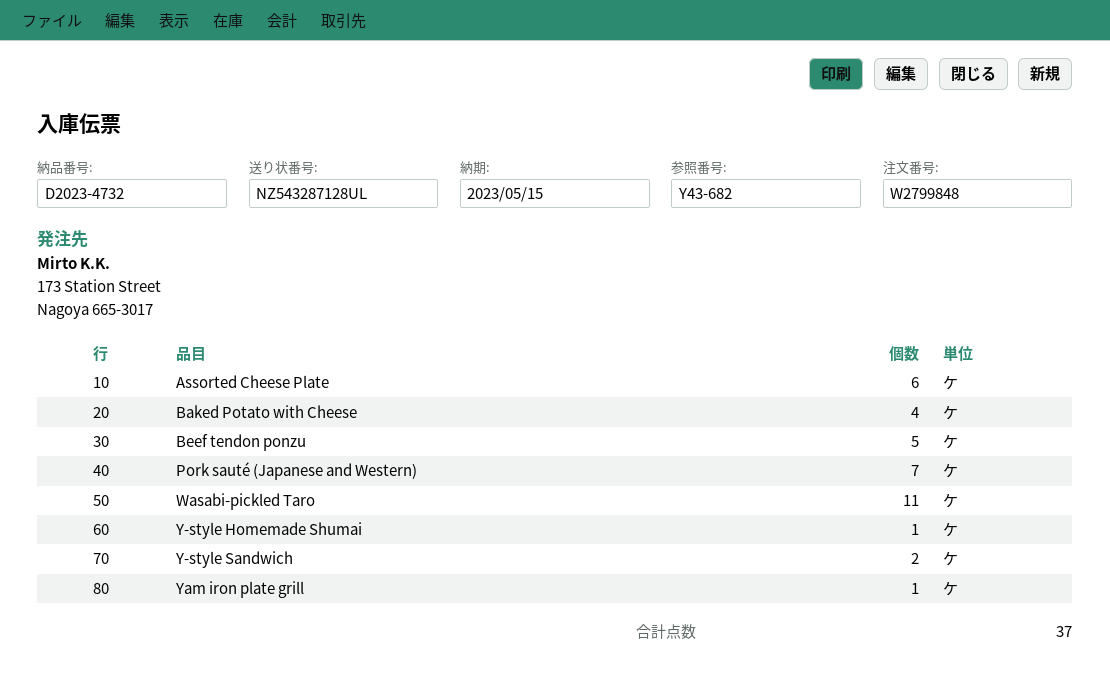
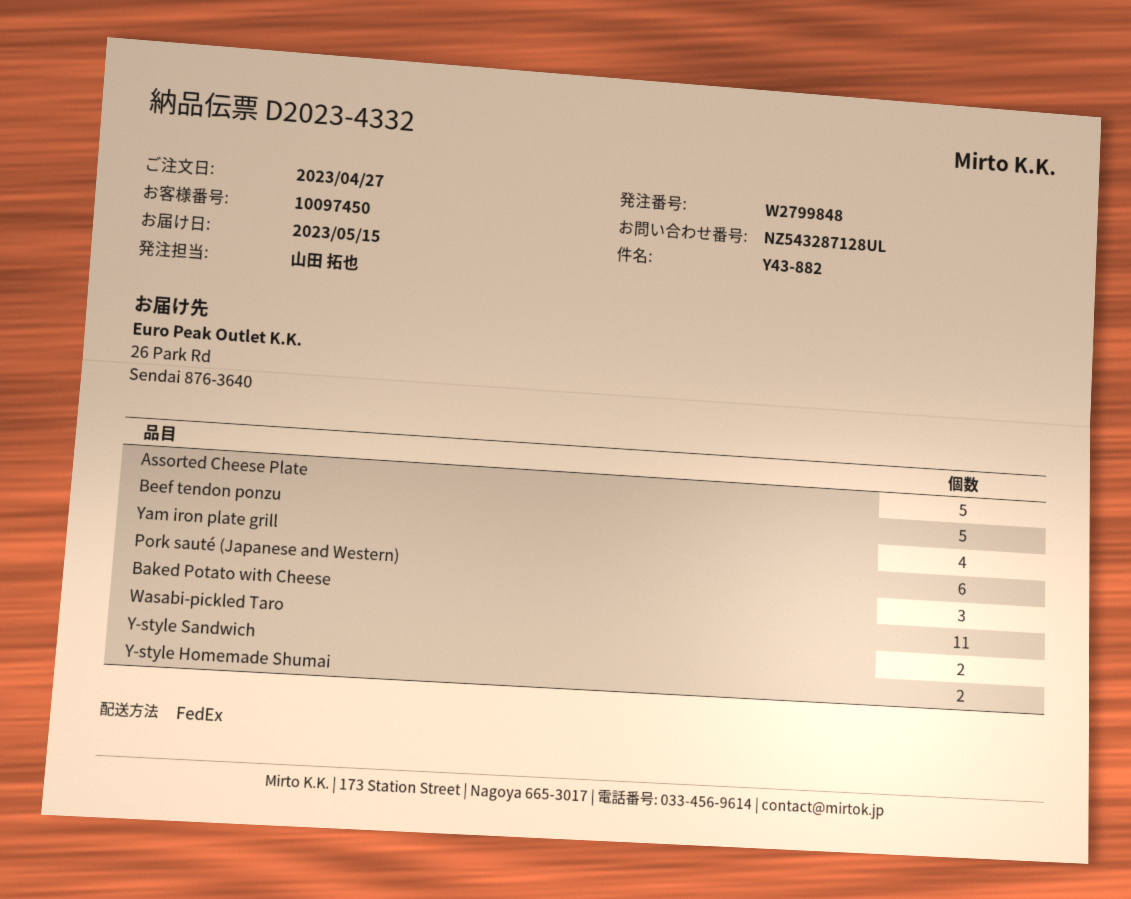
delivery note number: D2023-4732 -> D2023-4332
reference: Y43-682 -> Y43-882
Assorted Cheese Plate: 6 -> 5
Baked Potato with Cheese: 4 -> 3
Pork sauté (Japanese and Western): 7 -> 6
Y-style Homemade Shumai: 1 -> 2
Yam iron plate grill: 1 -> 4

